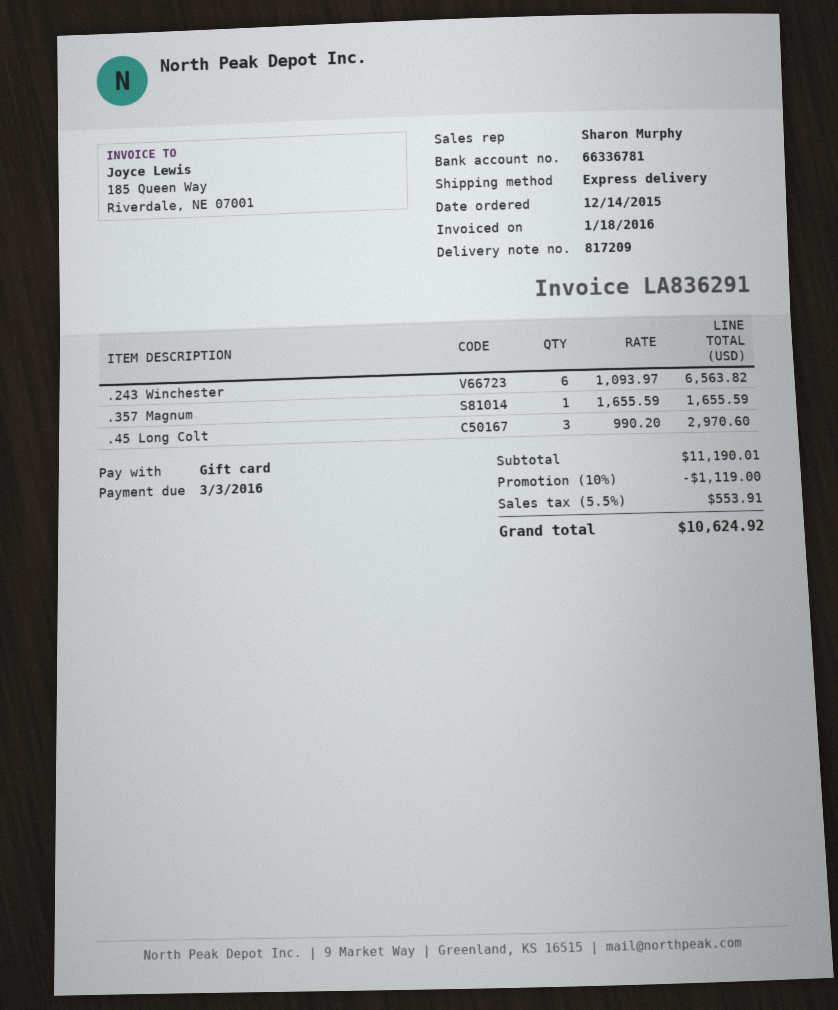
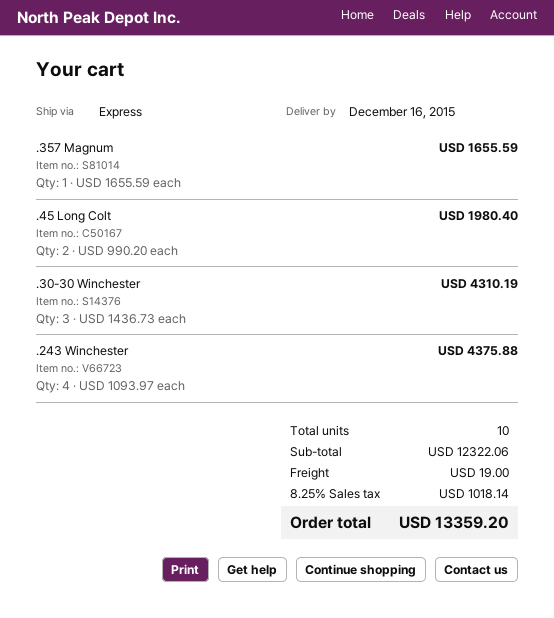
.243 Winchester: 6 x 1093.97 = 6563.82 -> 4 x 1093.97 = 4375.88
.45 Long Colt: 3 x 990.20 = 2970.60 -> 2 x 990.20 = 1980.40
.30-30 Winchester: none -> 3 x 1436.73 = 4310.19
subtotal: 11190.01 -> 12322.06
discount: 10% = 1119.00 -> none
shipping: none -> 19.00
tax: 5.5% = 553.91 -> 8.25% = 1018.14
total: 10624.92 -> 13359.20

